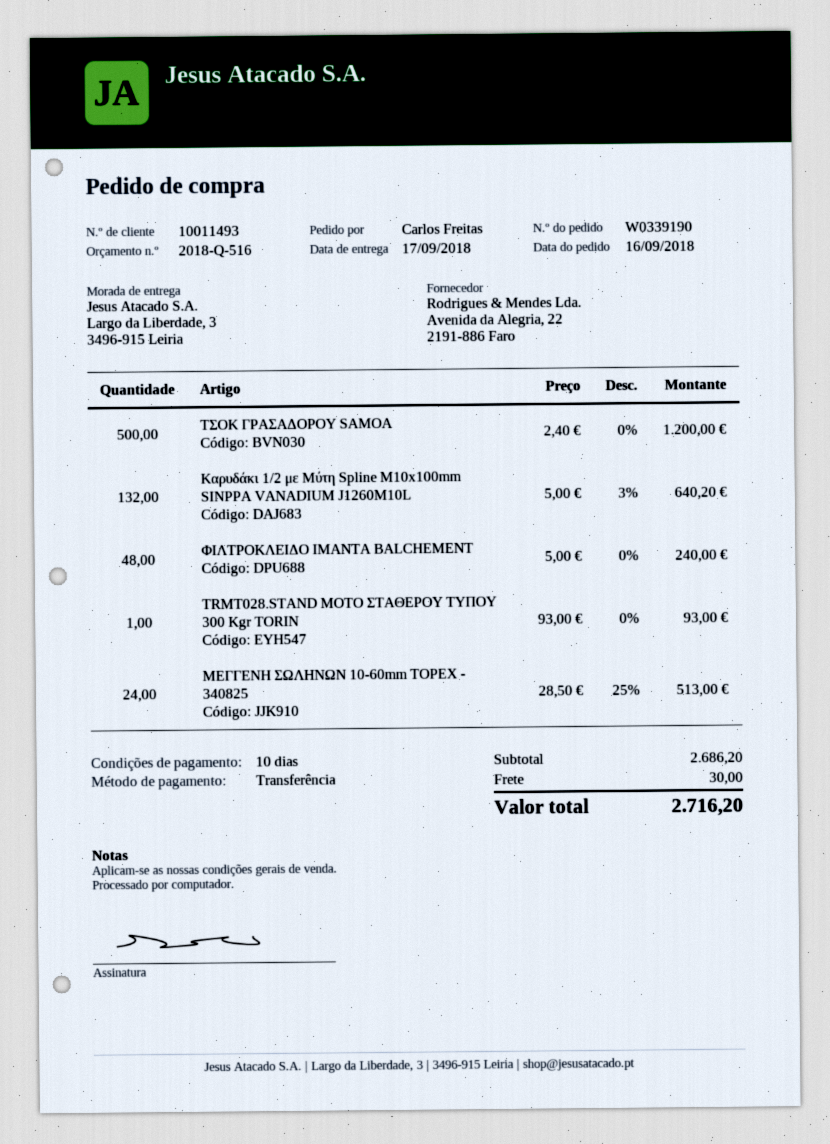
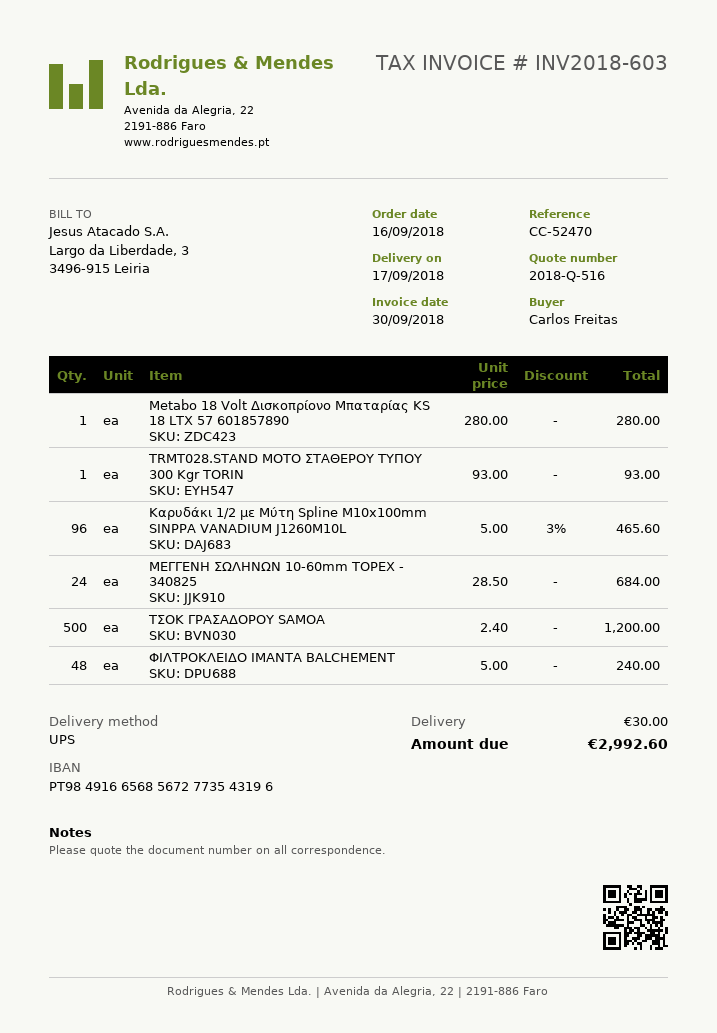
Καρυδάκι 1/2 με Μύτη Spline M10x100mm SINPPA VANADIUM J1260M10L: 132 x 5.00 - 3% = 640.20 -> 96 x 5.00 - 3% = 465.60
ΜΕΓΓΕΝΗ ΣΩΛΗΝΩΝ 10-60mm TOPEX - 340825: 24 x 28.50 - 25% = 513.00 -> 24 x 28.50 = 684.00
Metabo 18 Volt Δισκοπρίονο Μπαταρίας KS 18 LTX 57 601857890: none -> 1 x 280.00 = 280.00
total: 2716.20 -> 2992.60

